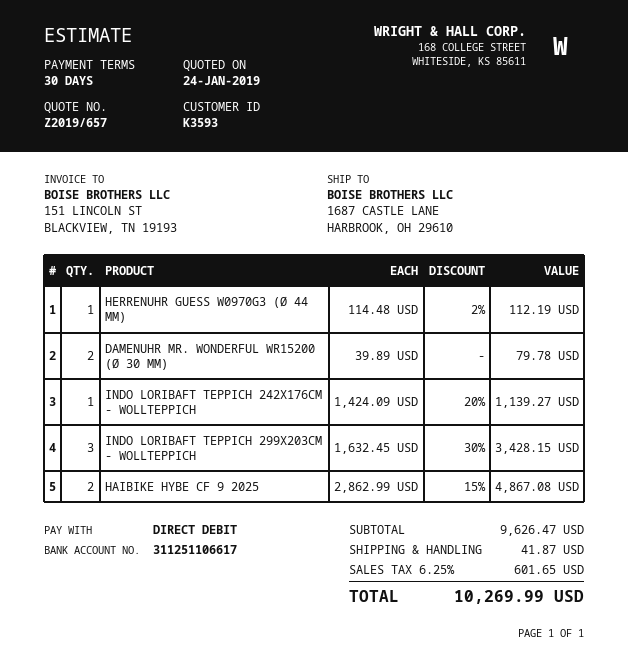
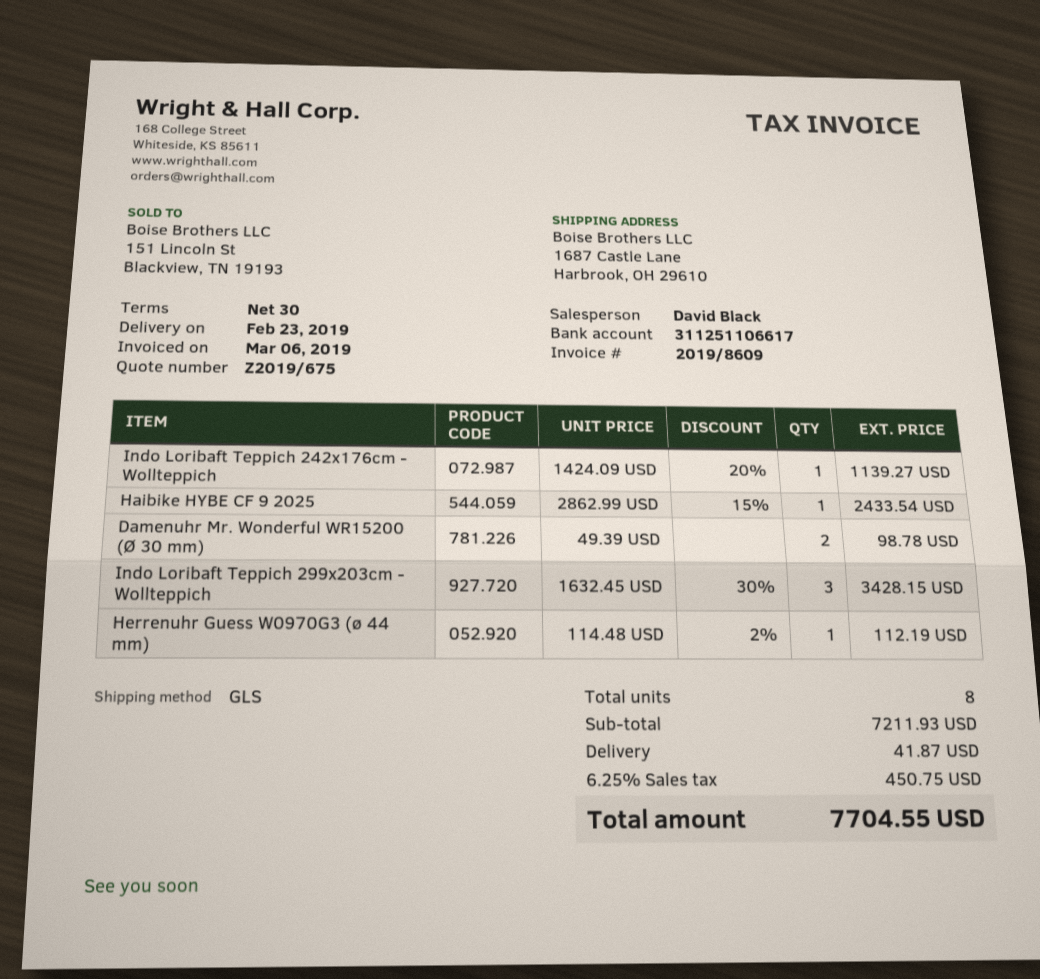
quote number: Z2019/657 -> Z2019/675
DAMENUHR MR. WONDERFUL WR15200 (Ø 30 MM): 2 x 39.89 = 79.78 -> 2 x 49.39 = 98.78
HAIBIKE HYBE CF 9 2025: 2 x 2862.99 - 15% = 4867.08 -> 1 x 2862.99 - 15% = 2433.54
subtotal: 9626.47 -> 7211.93
tax: 6.25% = 601.65 -> 6.25% = 450.75
total: 10269.99 -> 7704.55

